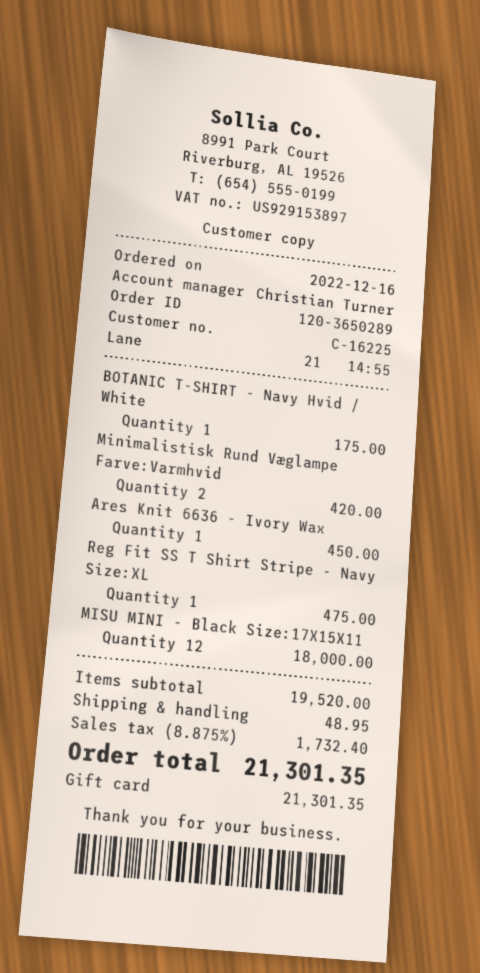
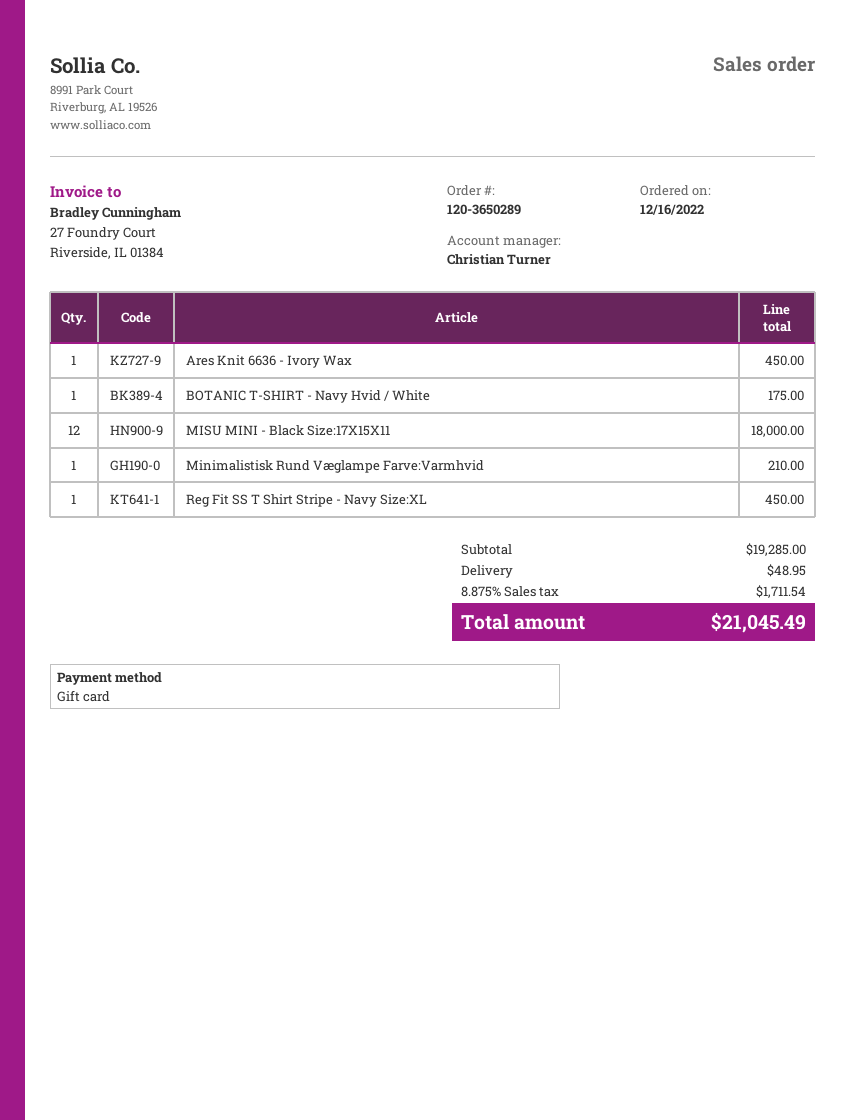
Minimalistisk Rund Væglampe Farve:Varmhvid: 2 for 420.00 -> 1 for 210.00
Reg Fit SS T Shirt Stripe - Navy Size:XL: 1 for 475.00 -> 1 for 450.00
subtotal: 19520.00 -> 19285.00
tax: 8.875% = 1732.40 -> 8.875% = 1711.54
total: 21301.35 -> 21045.49

